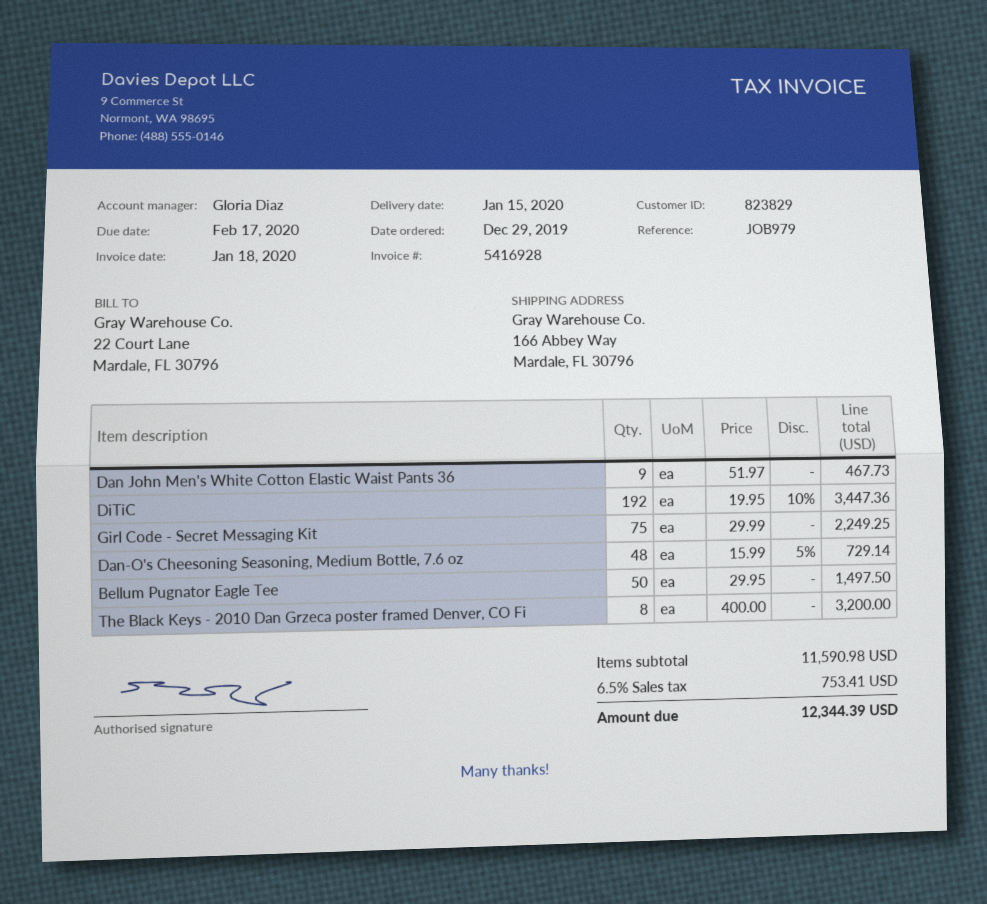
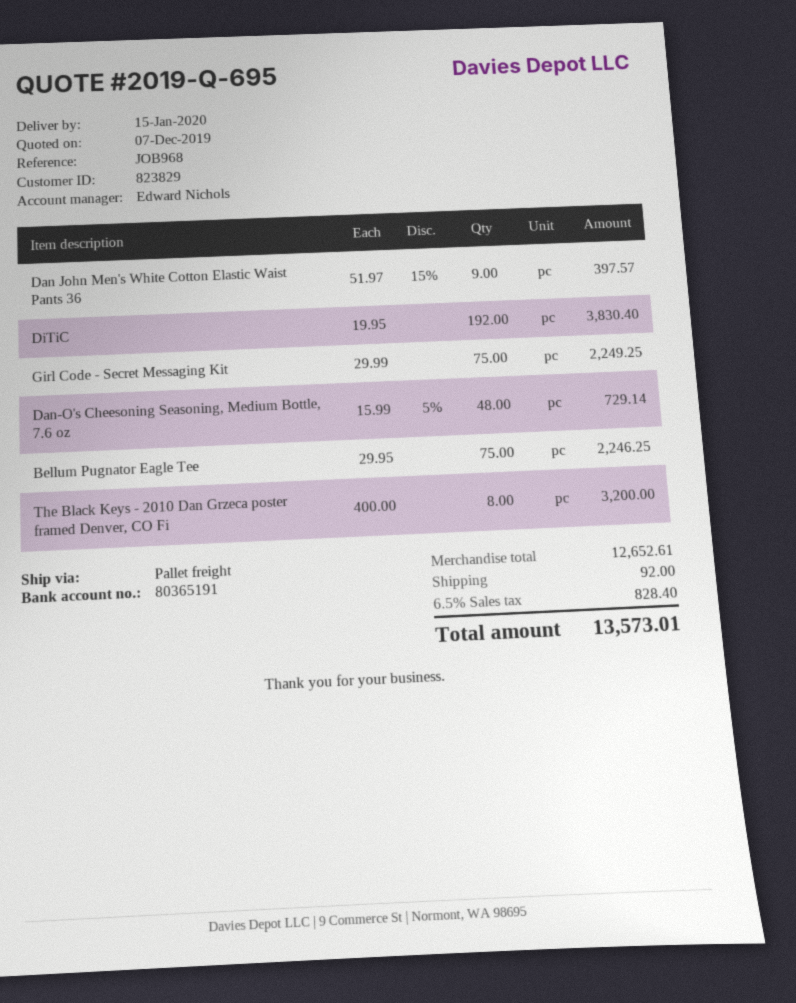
reference: JOB979 -> JOB968
sales rep: Gloria Diaz -> Edward Nichols
Dan John Men's White Cotton Elastic Waist Pants 36: 9 x 51.97 = 467.73 -> 9 x 51.97 - 15% = 397.57
DiTiC: 192 x 19.95 - 10% = 3447.36 -> 192 x 19.95 = 3830.40
Bellum Pugnator Eagle Tee: 50 x 29.95 = 1497.50 -> 75 x 29.95 = 2246.25
subtotal: 11590.98 -> 12652.61
shipping: none -> 92.00
tax: 6.5% = 753.41 -> 6.5% = 828.40
total: 12344.39 -> 13573.01

